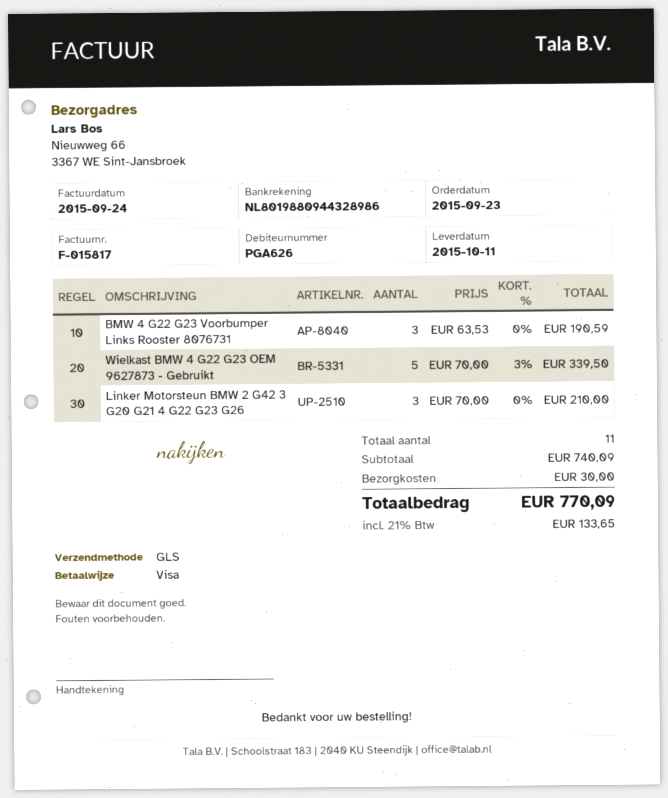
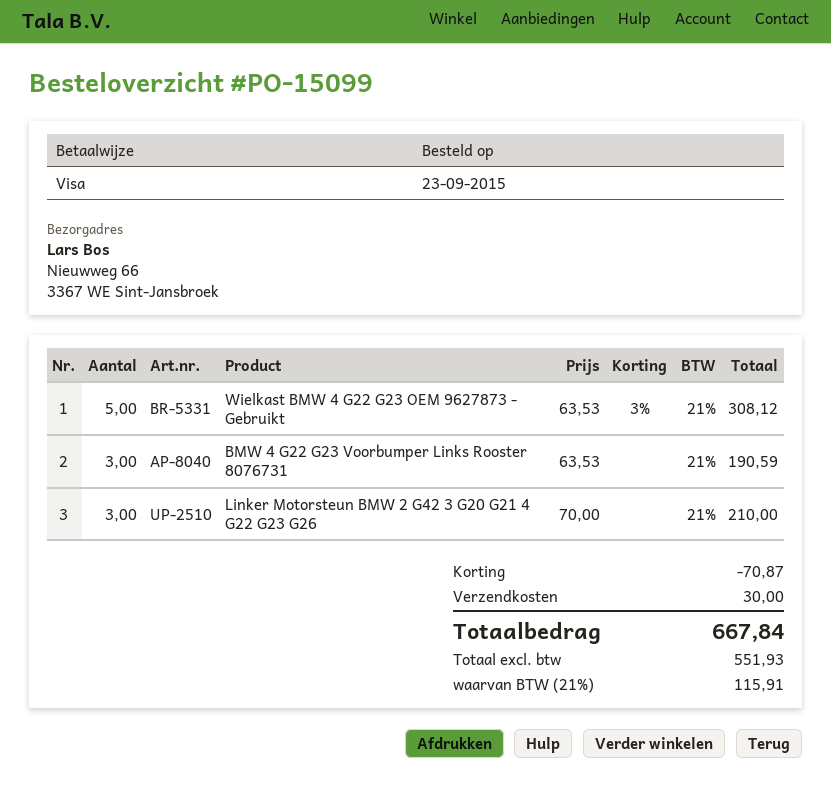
Wielkast BMW 4 G22 G23 OEM 9627873 - Gebruikt: 5 x 70.00 - 3% = 339.50 -> 5 x 63.53 - 3% = 308.12
discount: none -> 70.87
tax: 21% = 133.65 -> 21% = 115.91
total: 770.09 -> 667.84

